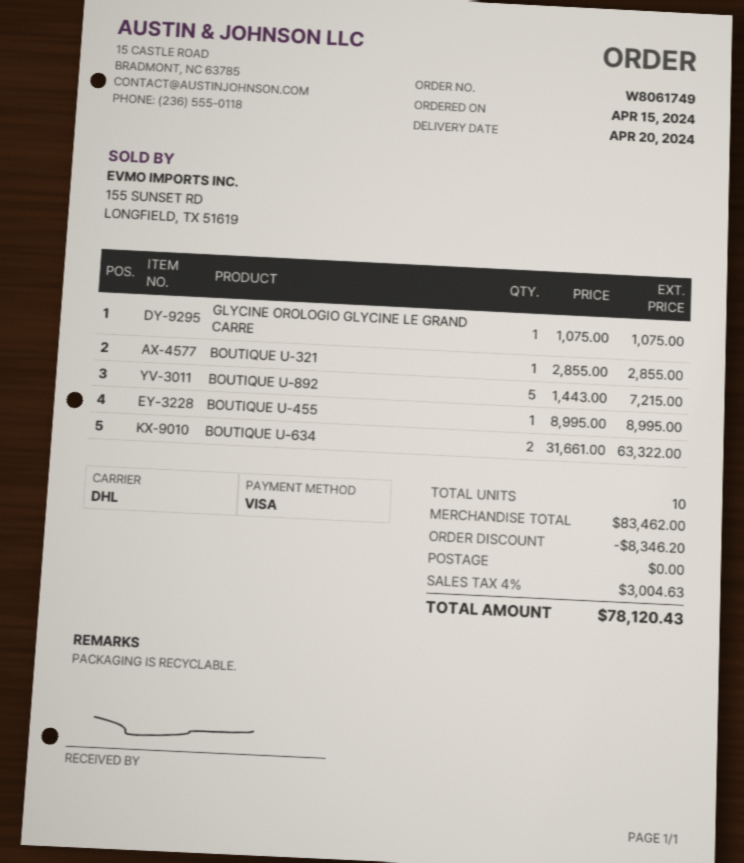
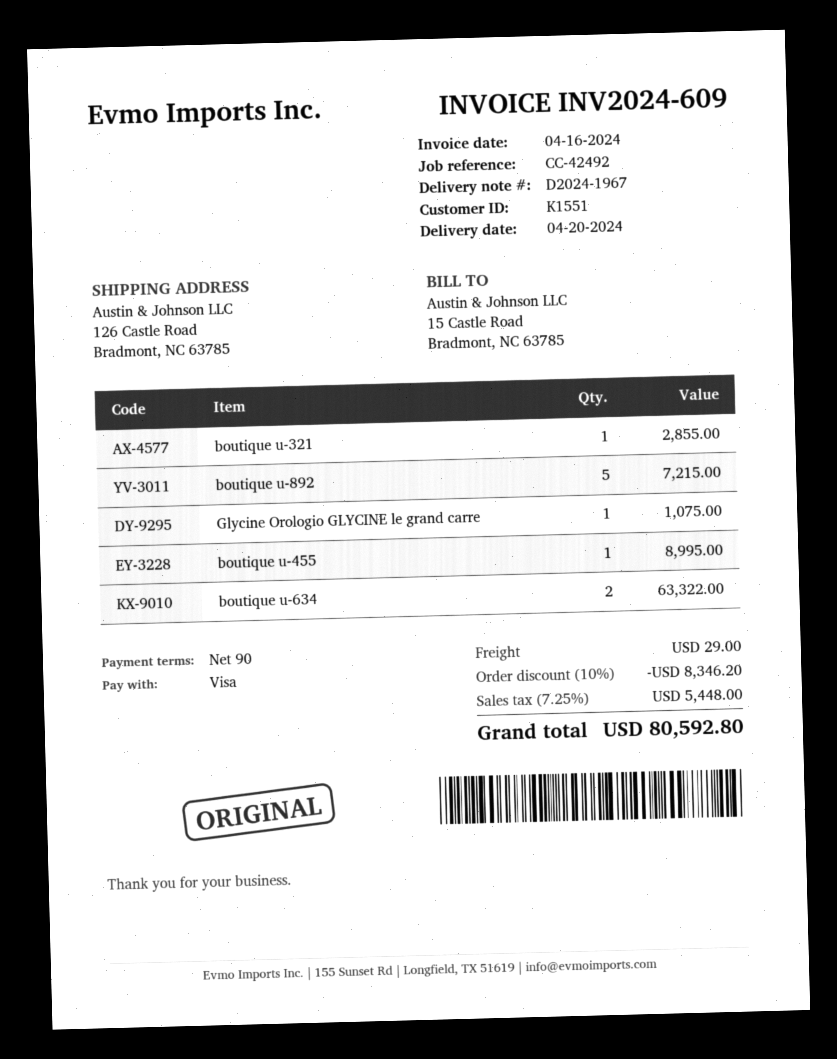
shipping: 0.00 -> 29.00
tax: 4% = 3004.63 -> 7.25% = 5448.00
total: 78120.43 -> 80592.80

